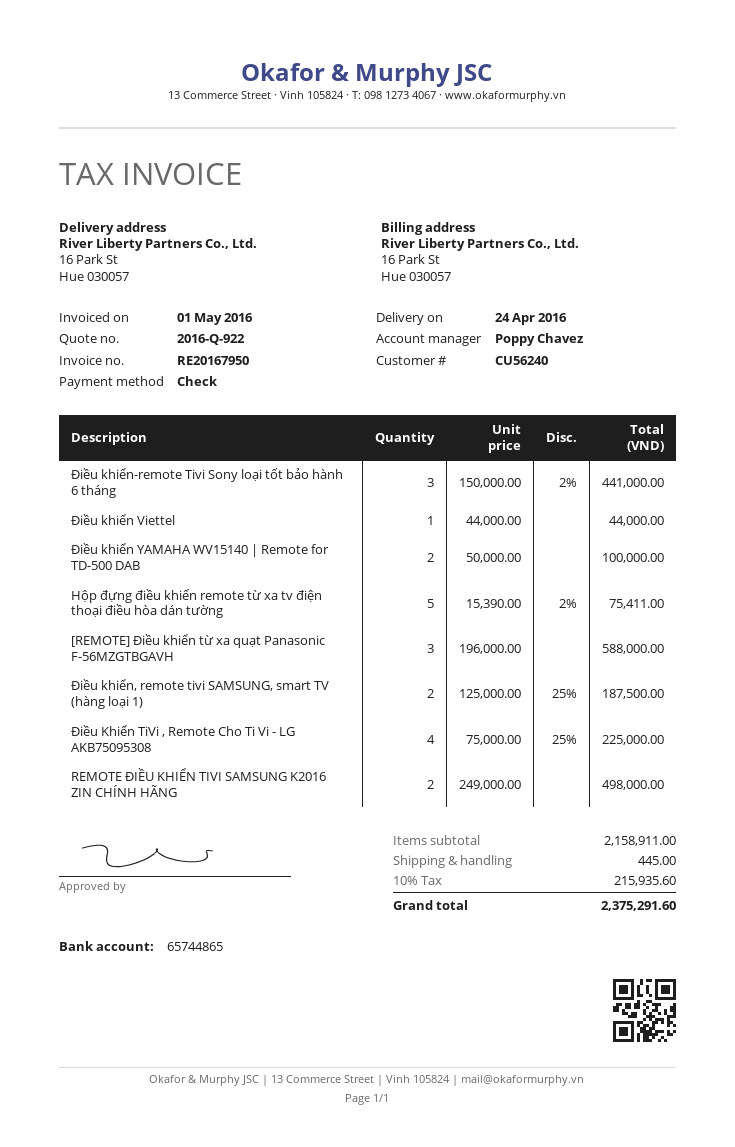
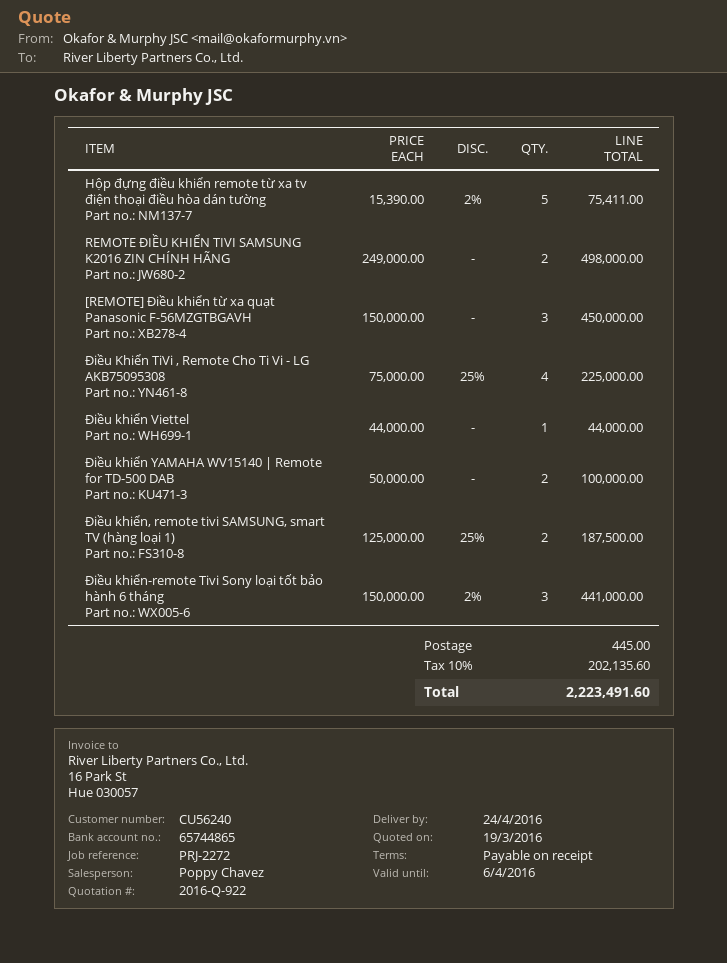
[REMOTE] Điều khiển từ xa quạt Panasonic F-56MZGTBGAVH: 3 x 196000.00 = 588000.00 -> 3 x 150000.00 = 450000.00
tax: 10% = 215935.60 -> 10% = 202135.60
total: 2375291.60 -> 2223491.60

